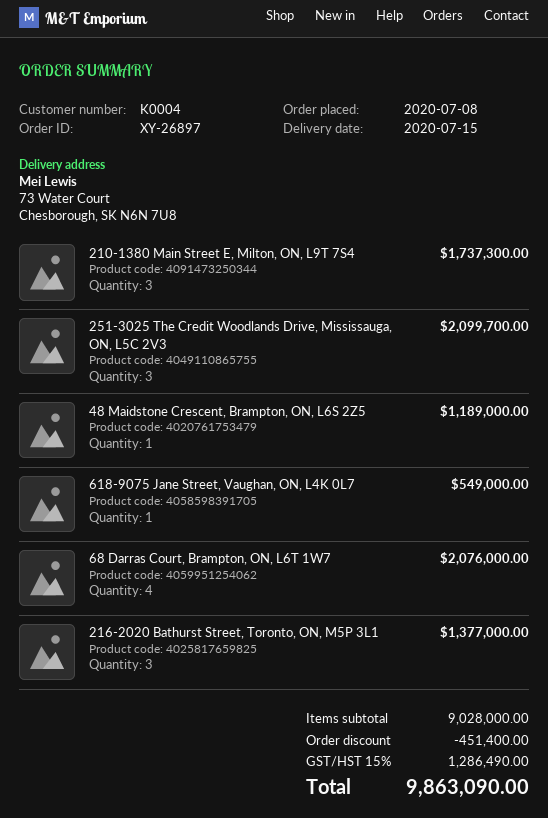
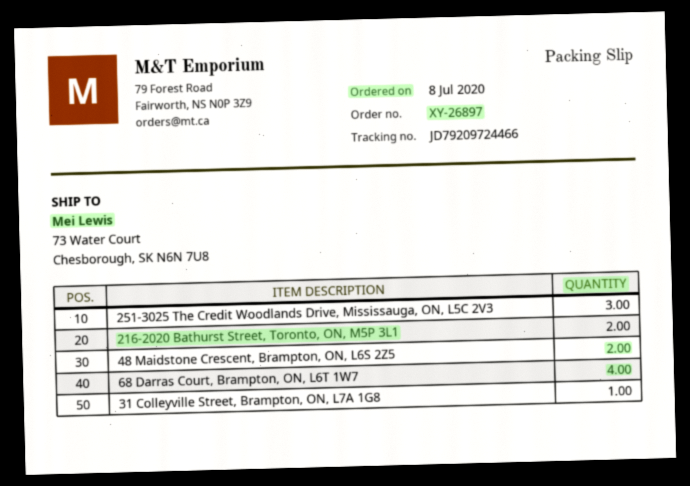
210-1380 Main Street E, Milton, ON, L9T 7S4: 3 -> none
48 Maidstone Crescent, Brampton, ON, L6S 2Z5: 1 -> 2
618-9075 Jane Street, Vaughan, ON, L4K 0L7: 1 -> none
216-2020 Bathurst Street, Toronto, ON, M5P 3L1: 3 -> 2
31 Colleyville Street, Brampton, ON, L7A 1G8: none -> 1

